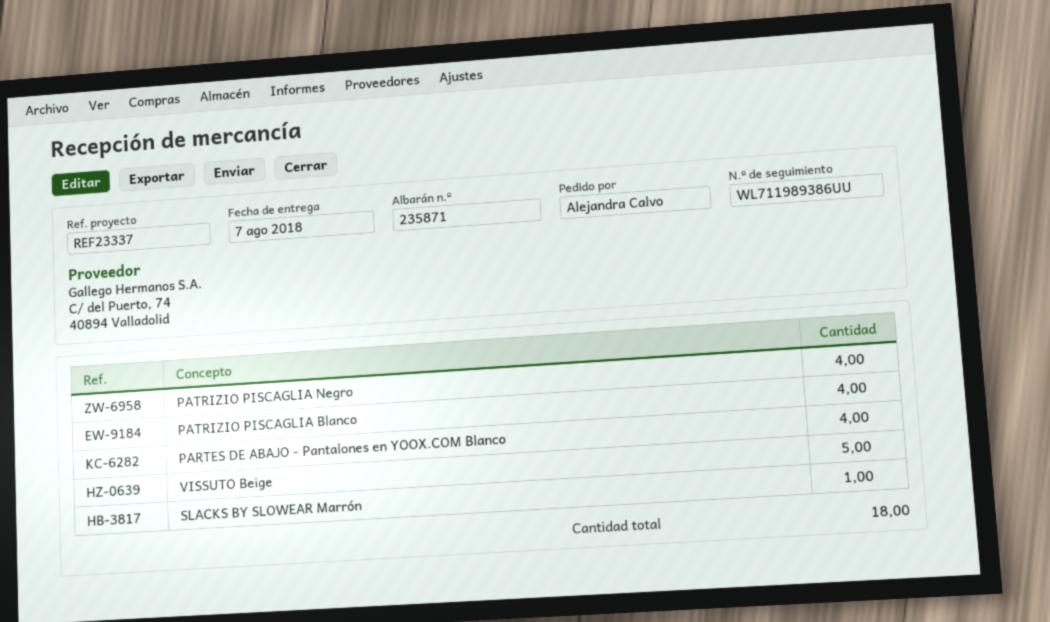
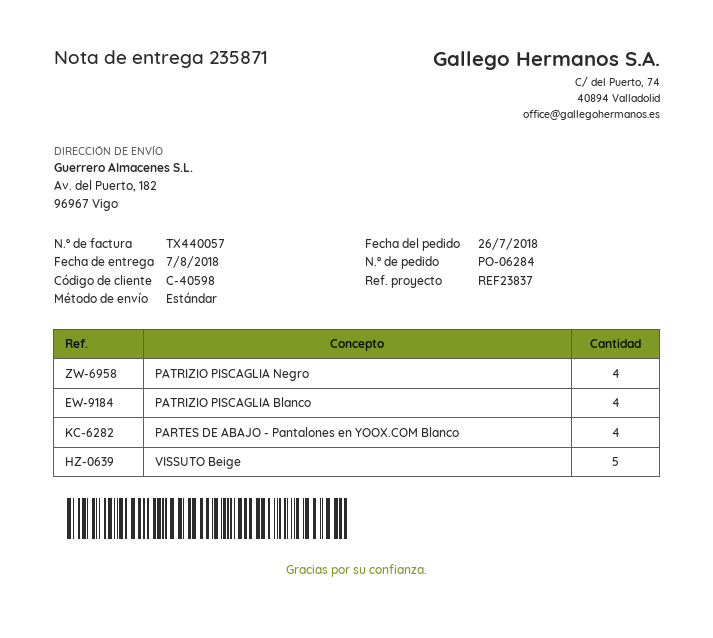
reference: REF23337 -> REF23837
SLACKS BY SLOWEAR Marrón: 1 -> none

